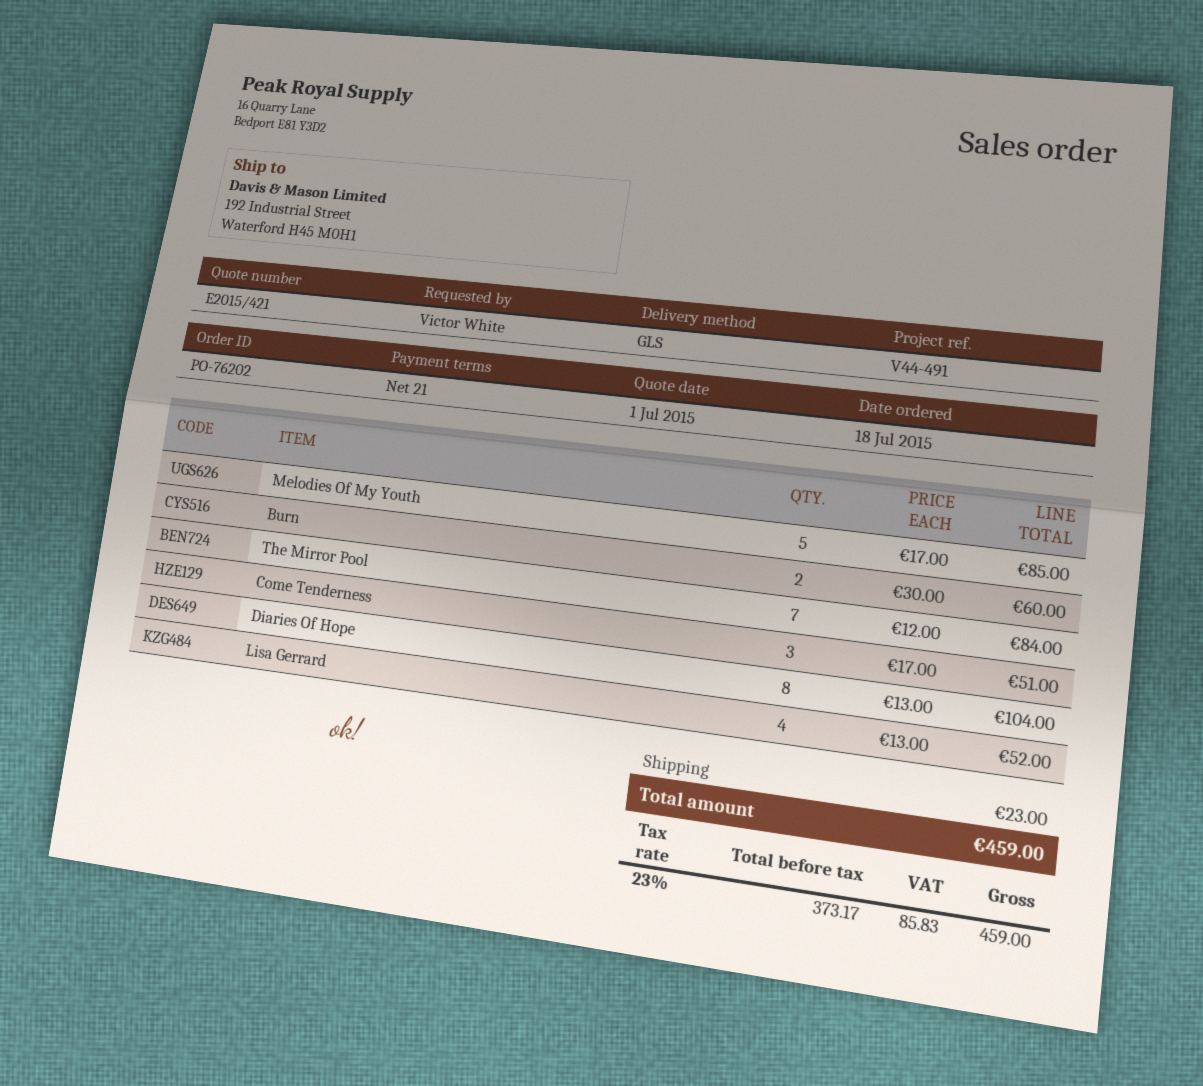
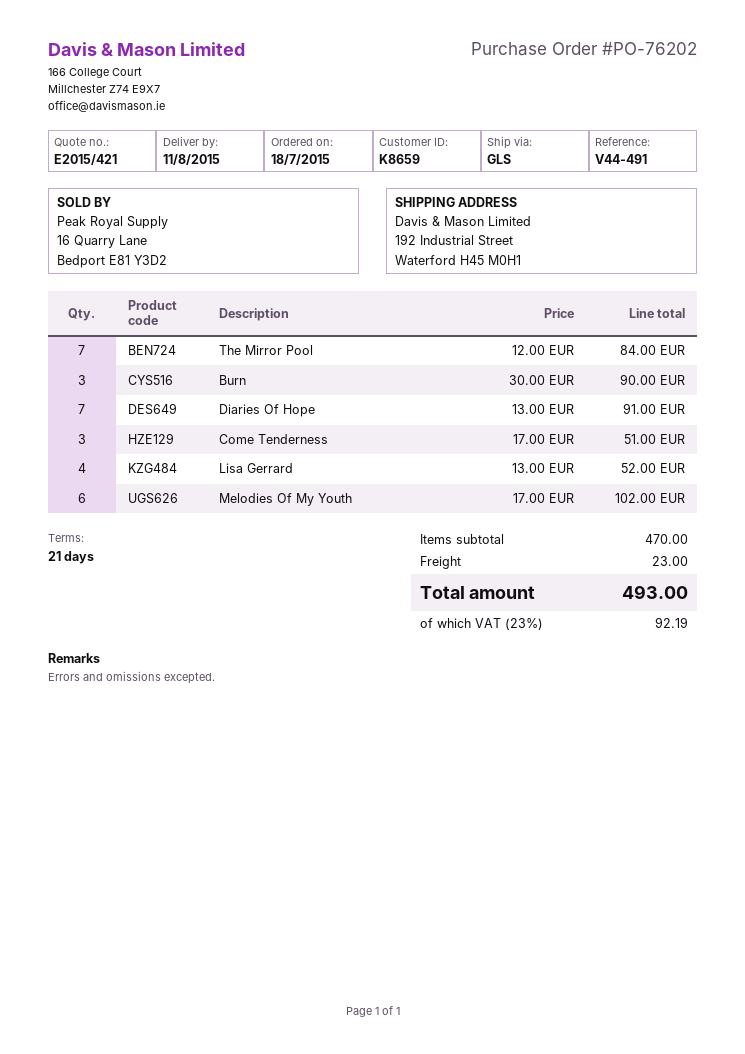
Melodies Of My Youth: 5 x 17.00 = 85.00 -> 6 x 17.00 = 102.00
Burn: 2 x 30.00 = 60.00 -> 3 x 30.00 = 90.00
Diaries Of Hope: 8 x 13.00 = 104.00 -> 7 x 13.00 = 91.00
tax: 23% = 85.83 -> 23% = 92.19
total: 459.00 -> 493.00

